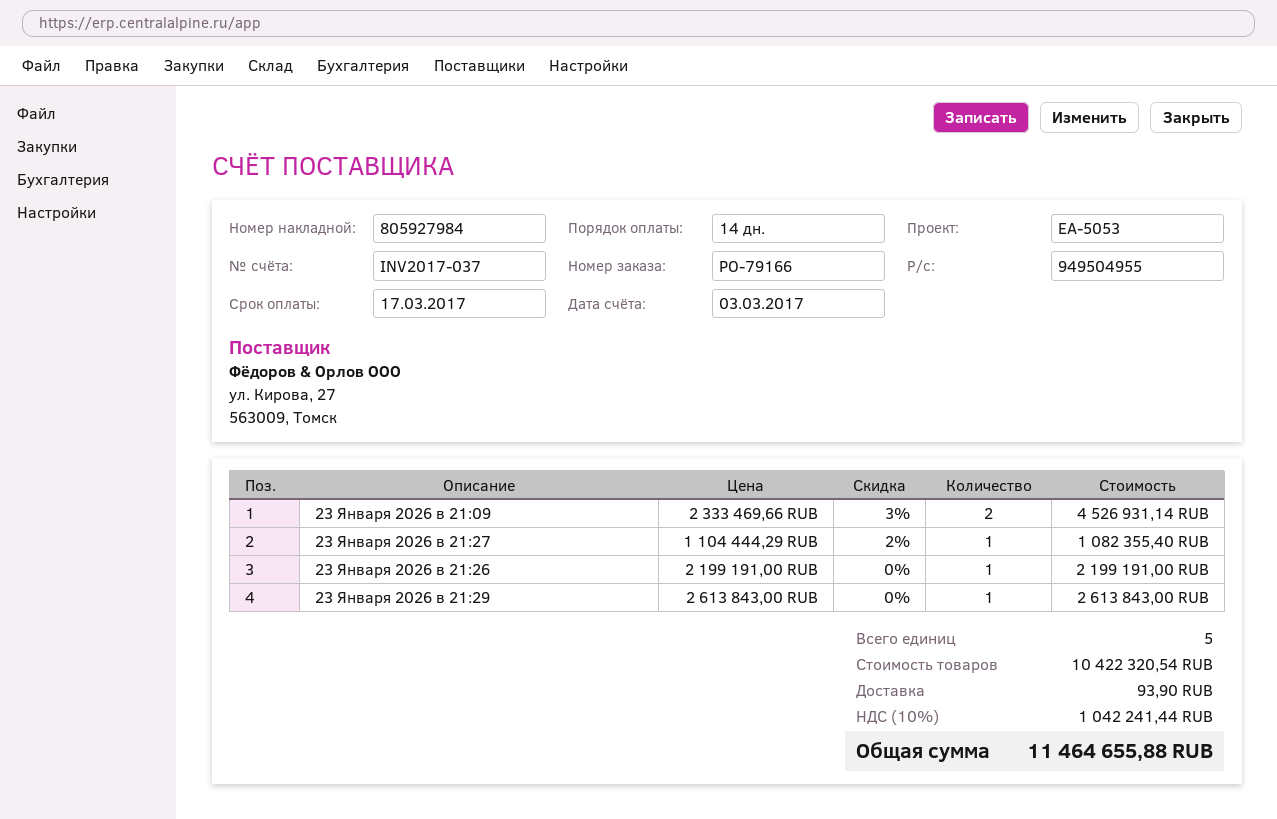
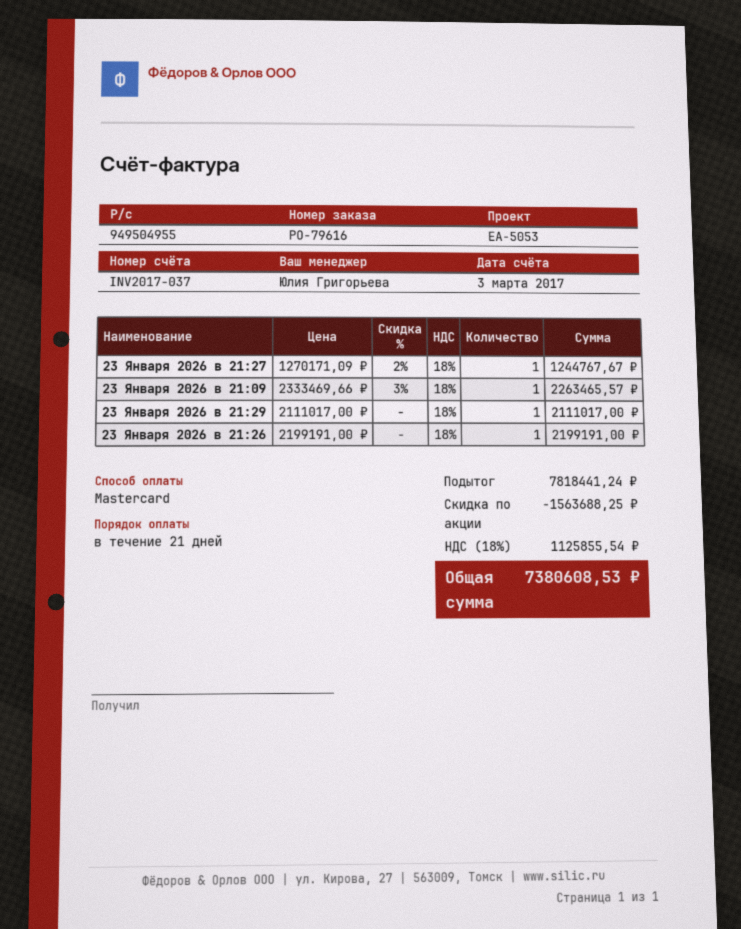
order number: PO-79166 -> PO-79616
payment terms: 14 days -> 21 days
23 Января 2026 в 21:09: 2 x 2333469.66 - 3% = 4526931.14 -> 1 x 2333469.66 - 3% = 2263465.57
23 Января 2026 в 21:27: 1 x 1104444.29 - 2% = 1082355.40 -> 1 x 1270171.09 - 2% = 1244767.67
23 Января 2026 в 21:29: 1 x 2613843.00 = 2613843.00 -> 1 x 2111017.00 = 2111017.00
subtotal: 10422320.54 -> 7818441.24
discount: none -> 1563688.25
shipping: 93.90 -> none
tax: 10% = 1042241.44 -> 18% = 1125855.54
total: 11464655.88 -> 7380608.53

